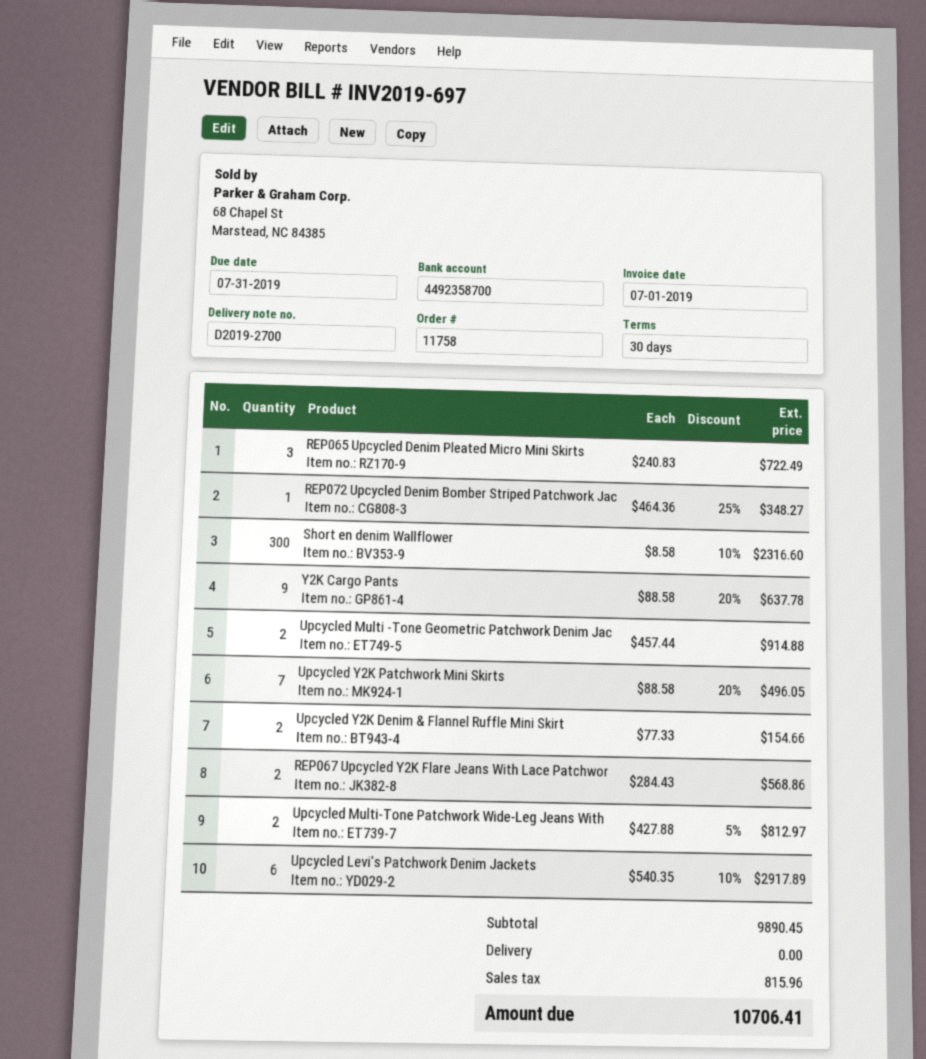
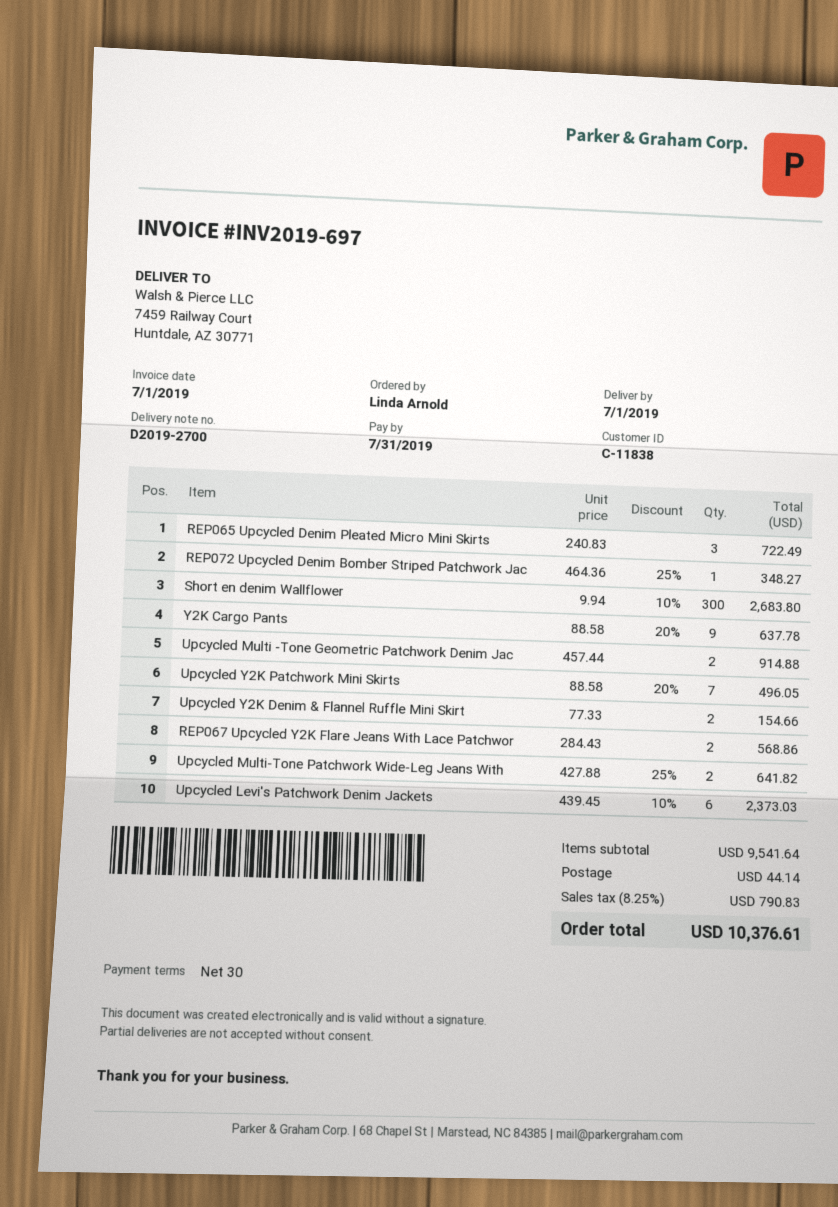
Short en denim Wallflower: 300 x 8.58 - 10% = 2316.60 -> 300 x 9.94 - 10% = 2683.80
Upcycled Multi-Tone Patchwork Wide-Leg Jeans With: 2 x 427.88 - 5% = 812.97 -> 2 x 427.88 - 25% = 641.82
Upcycled Levi's Patchwork Denim Jackets: 6 x 540.35 - 10% = 2917.89 -> 6 x 439.45 - 10% = 2373.03
subtotal: 9890.45 -> 9541.64
shipping: 0.00 -> 44.14
tax: 815.96 -> 790.83
total: 10706.41 -> 10376.61

